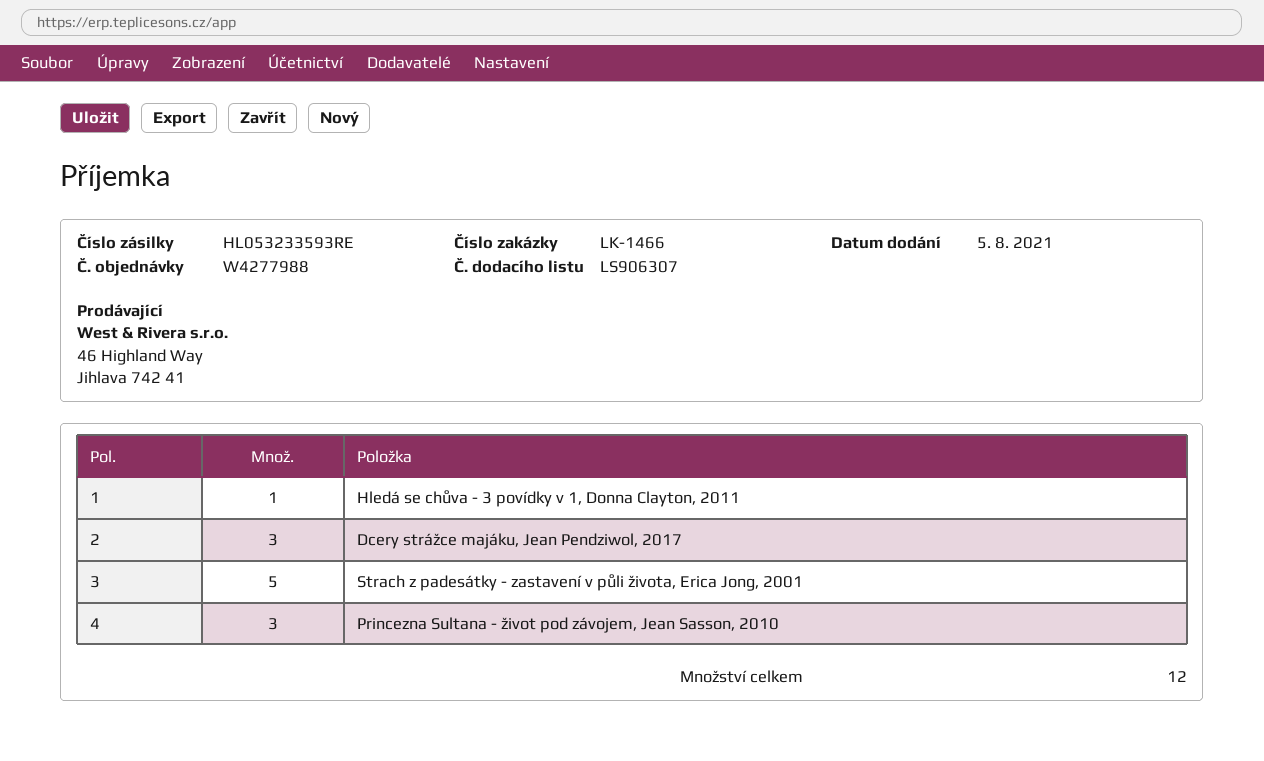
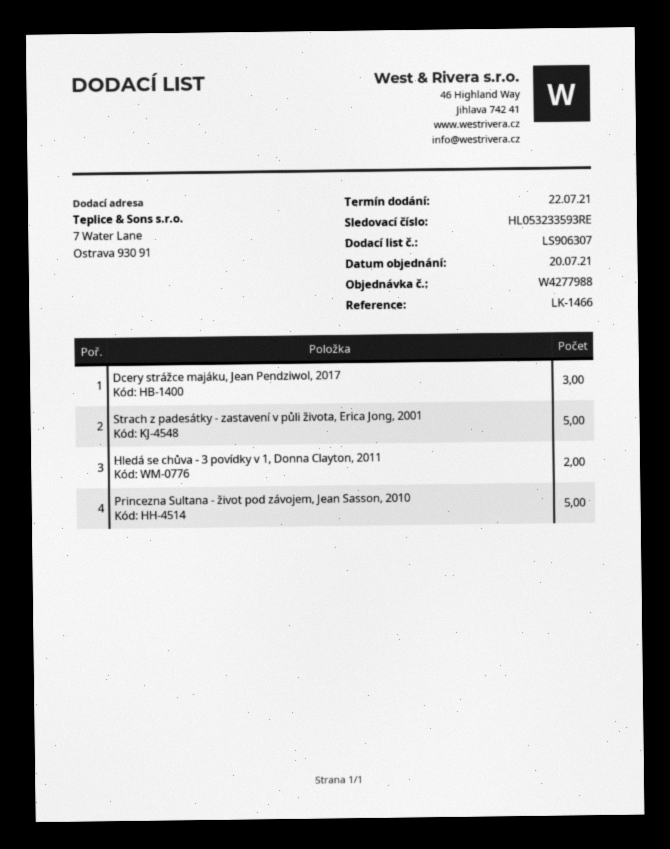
delivery date: 2021-08-05 -> 2021-07-22
Hledá se chůva - 3 povídky v 1, Donna Clayton, 2011: 1 -> 2
Princezna Sultana - život pod závojem, Jean Sasson, 2010: 3 -> 5

